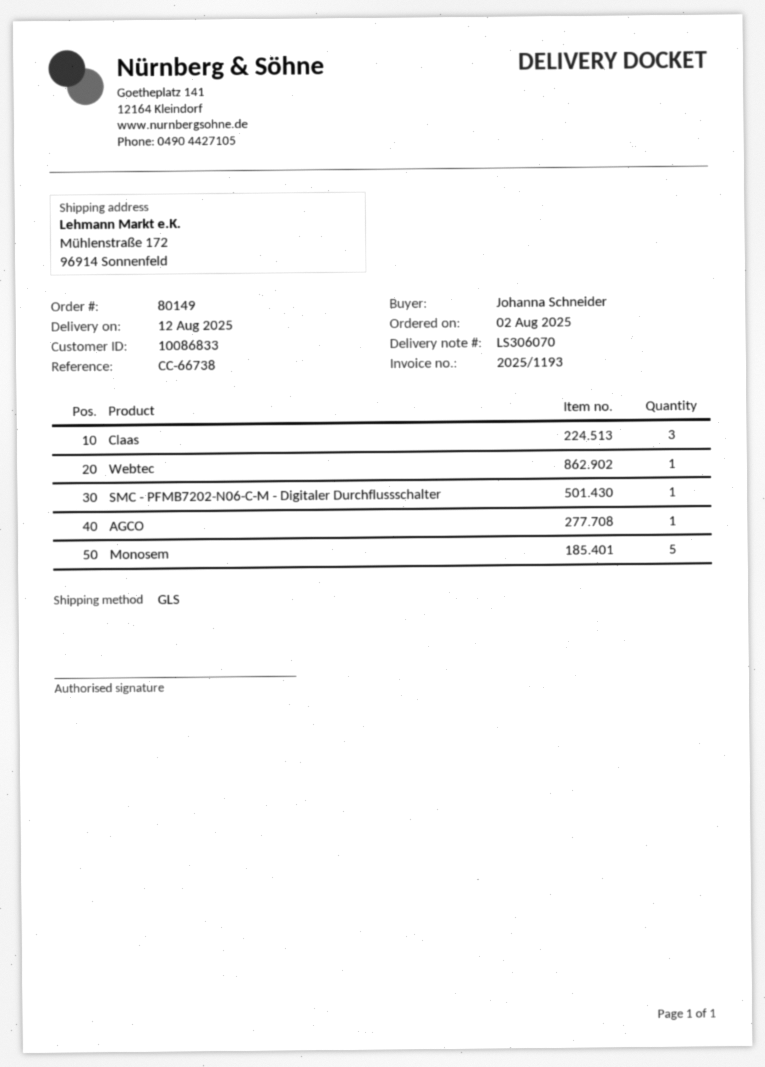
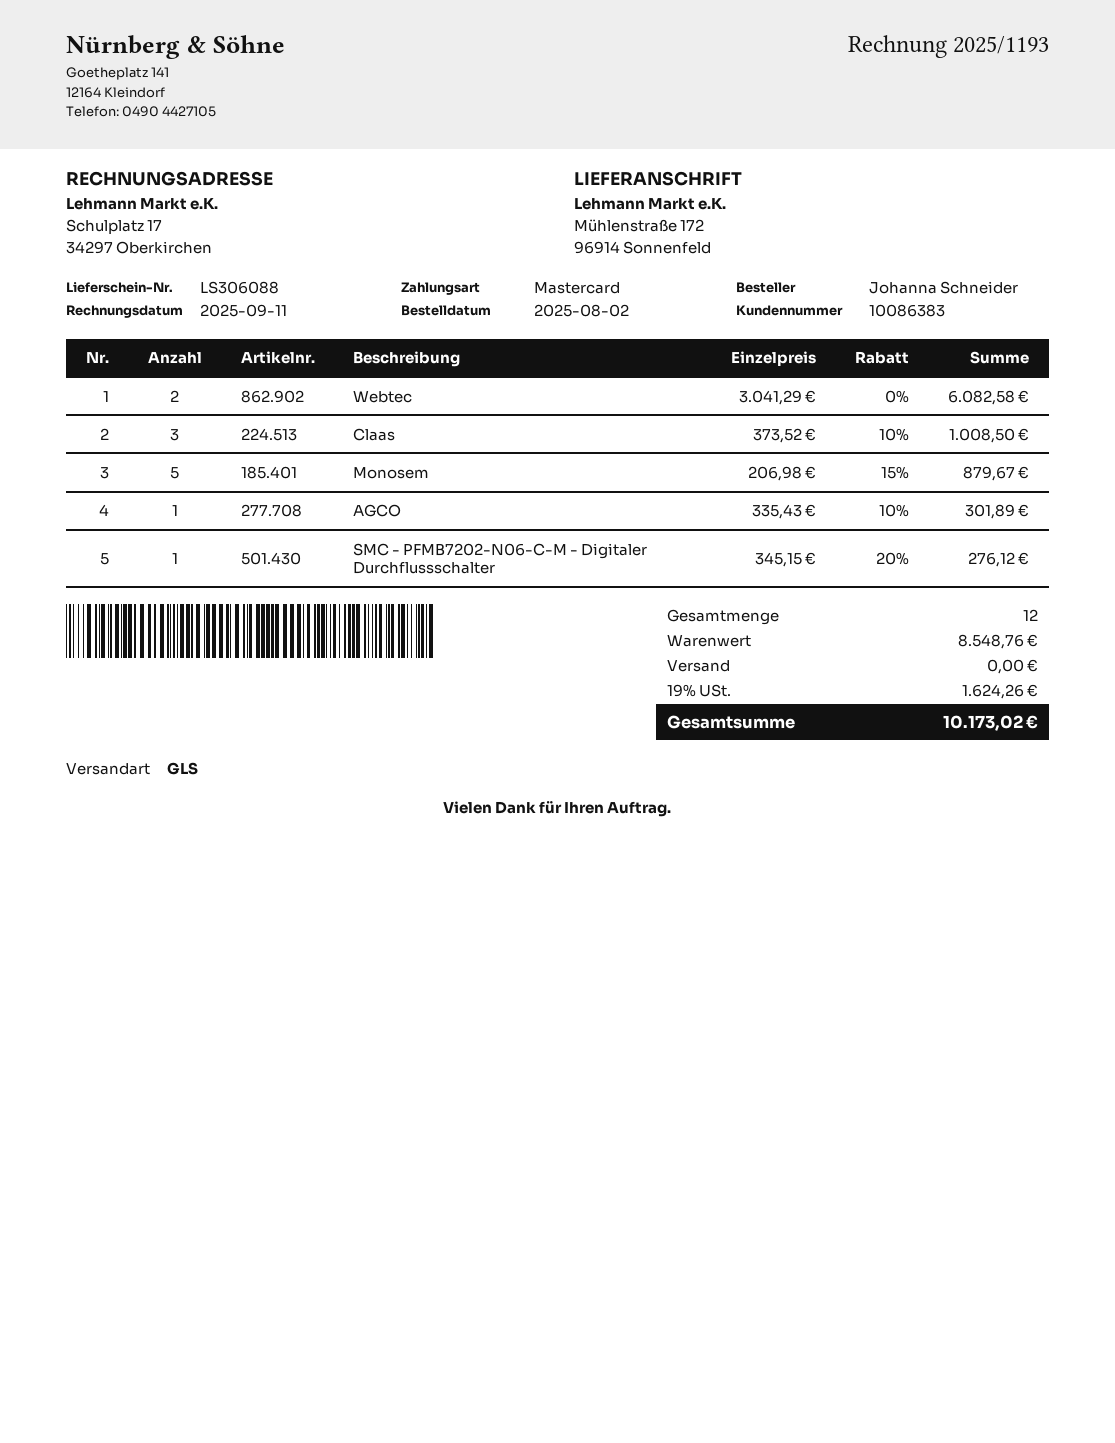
delivery note number: LS306070 -> LS306088
customer number: 10086833 -> 10086383
Webtec: 1 -> 2

